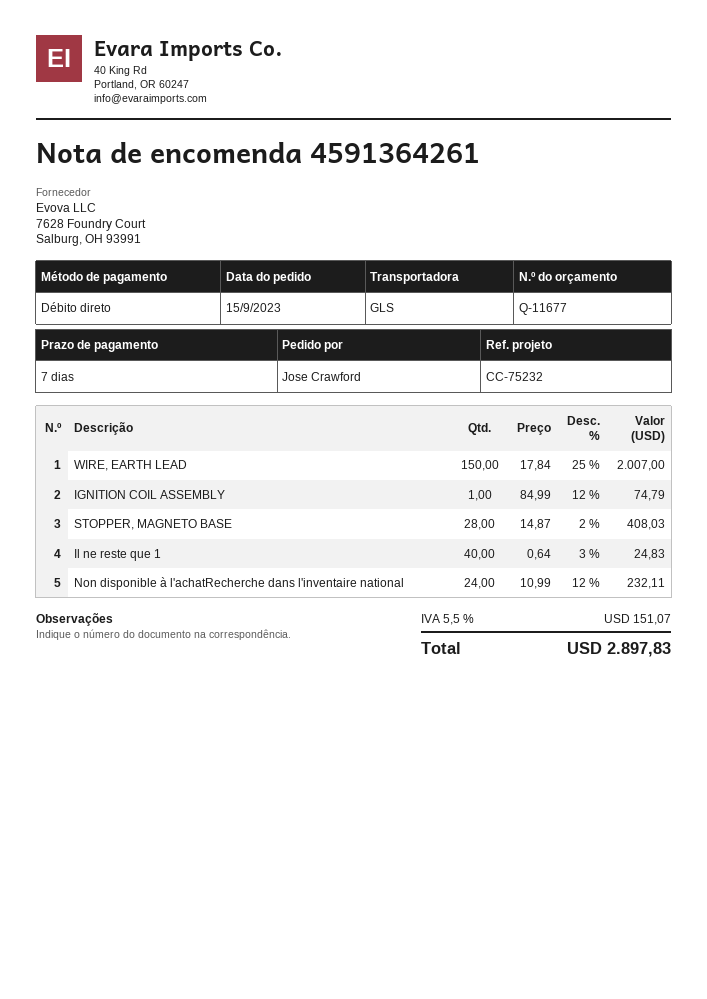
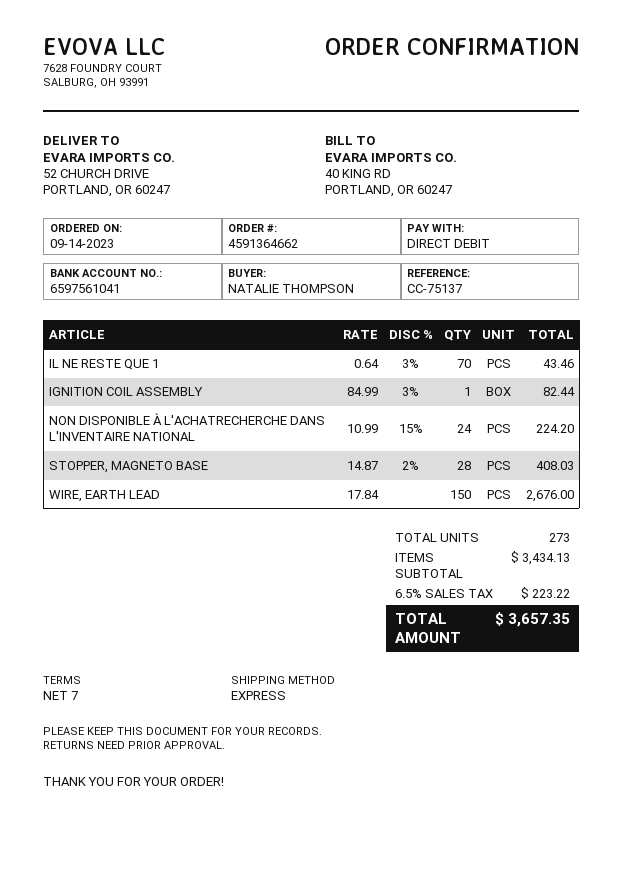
order number: 4591364261 -> 4591364662
order date: 2023-09-15 -> 2023-09-14
reference: CC-75232 -> CC-75137
ordered by: Jose Crawford -> NATALIE THOMPSON
shipping method: GLS -> express
WIRE, EARTH LEAD: 150 x 17.84 - 25% = 2007.00 -> 150 x 17.84 = 2676.00
IGNITION COIL ASSEMBLY: 1 x 84.99 - 12% = 74.79 -> 1 x 84.99 - 3% = 82.44
Il ne reste que 1: 40 x 0.64 - 3% = 24.83 -> 70 x 0.64 - 3% = 43.46
Non disponible à l'achatRecherche dans l'inventaire national: 24 x 10.99 - 12% = 232.11 -> 24 x 10.99 - 15% = 224.20
tax: 5.5% = 151.07 -> 6.5% = 223.22
total: 2897.83 -> 3657.35

